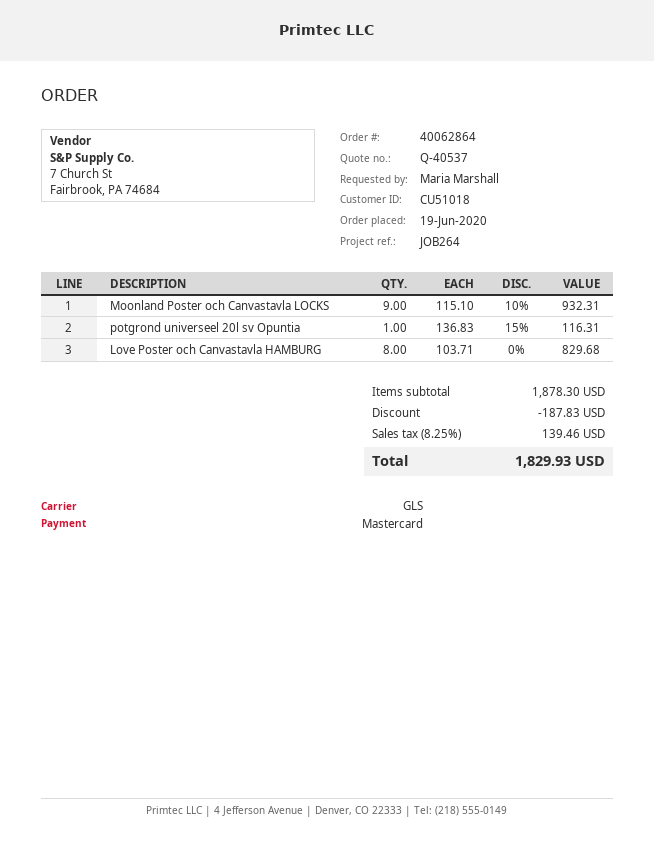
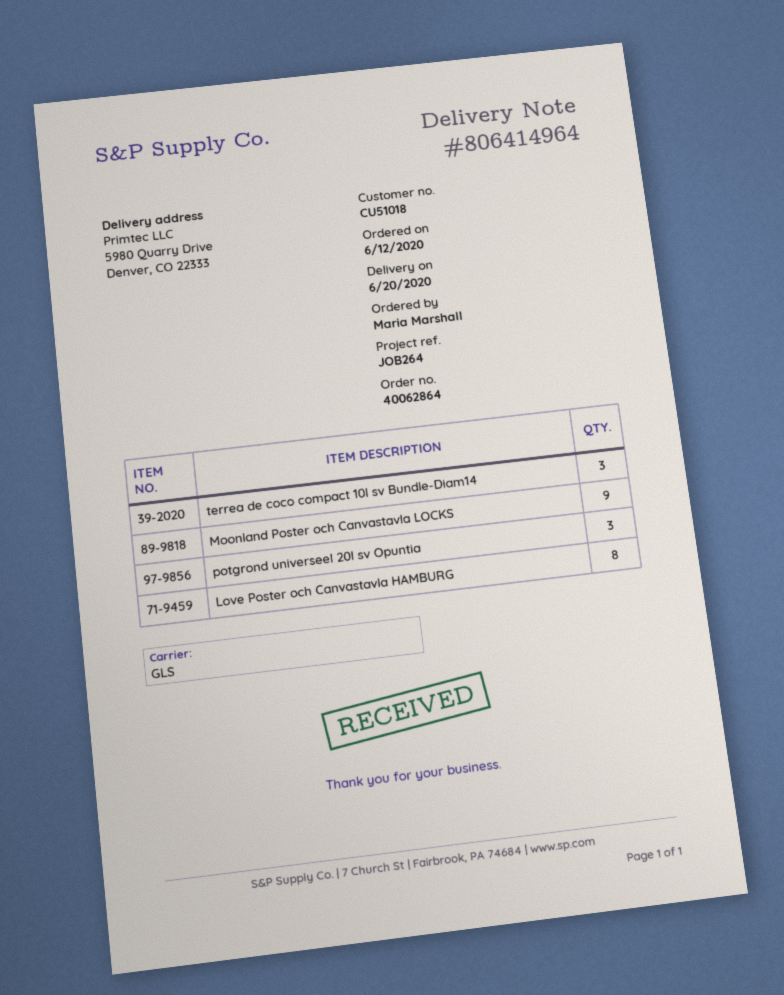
order date: 2020-06-19 -> 2020-06-12
potgrond universeel 20l sv Opuntia: 1 -> 3
terrea de coco compact 10l sv Bundle-Diam14: none -> 3

